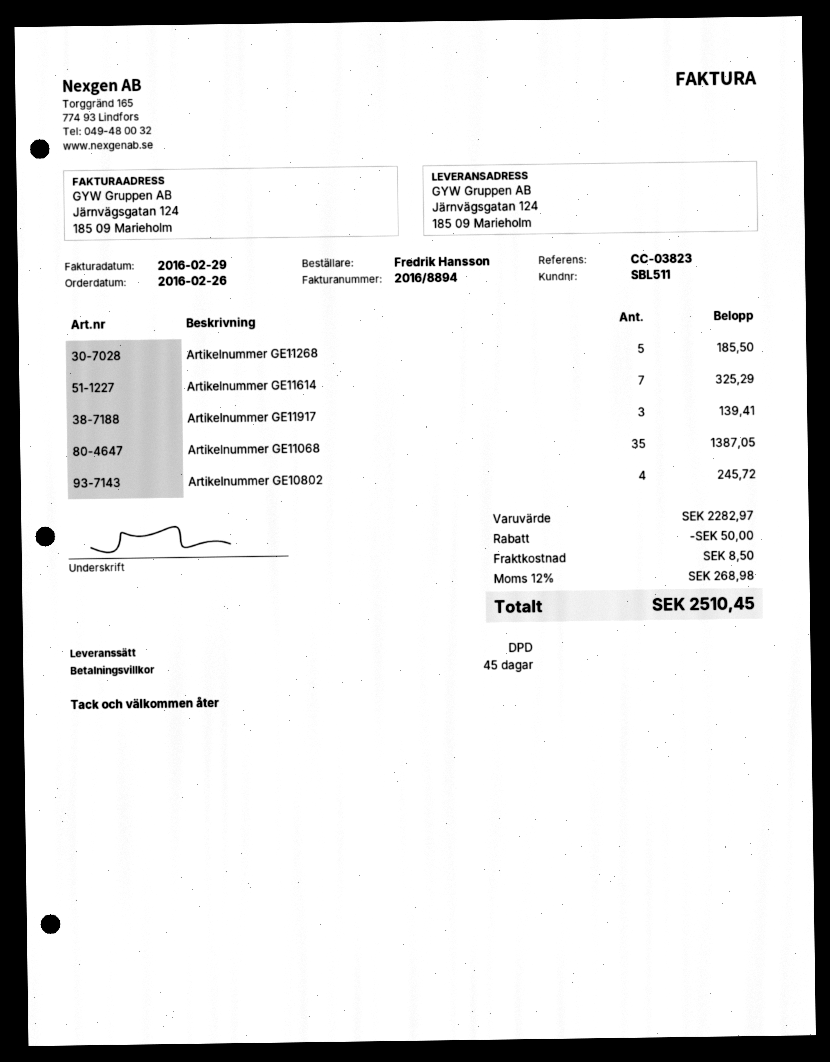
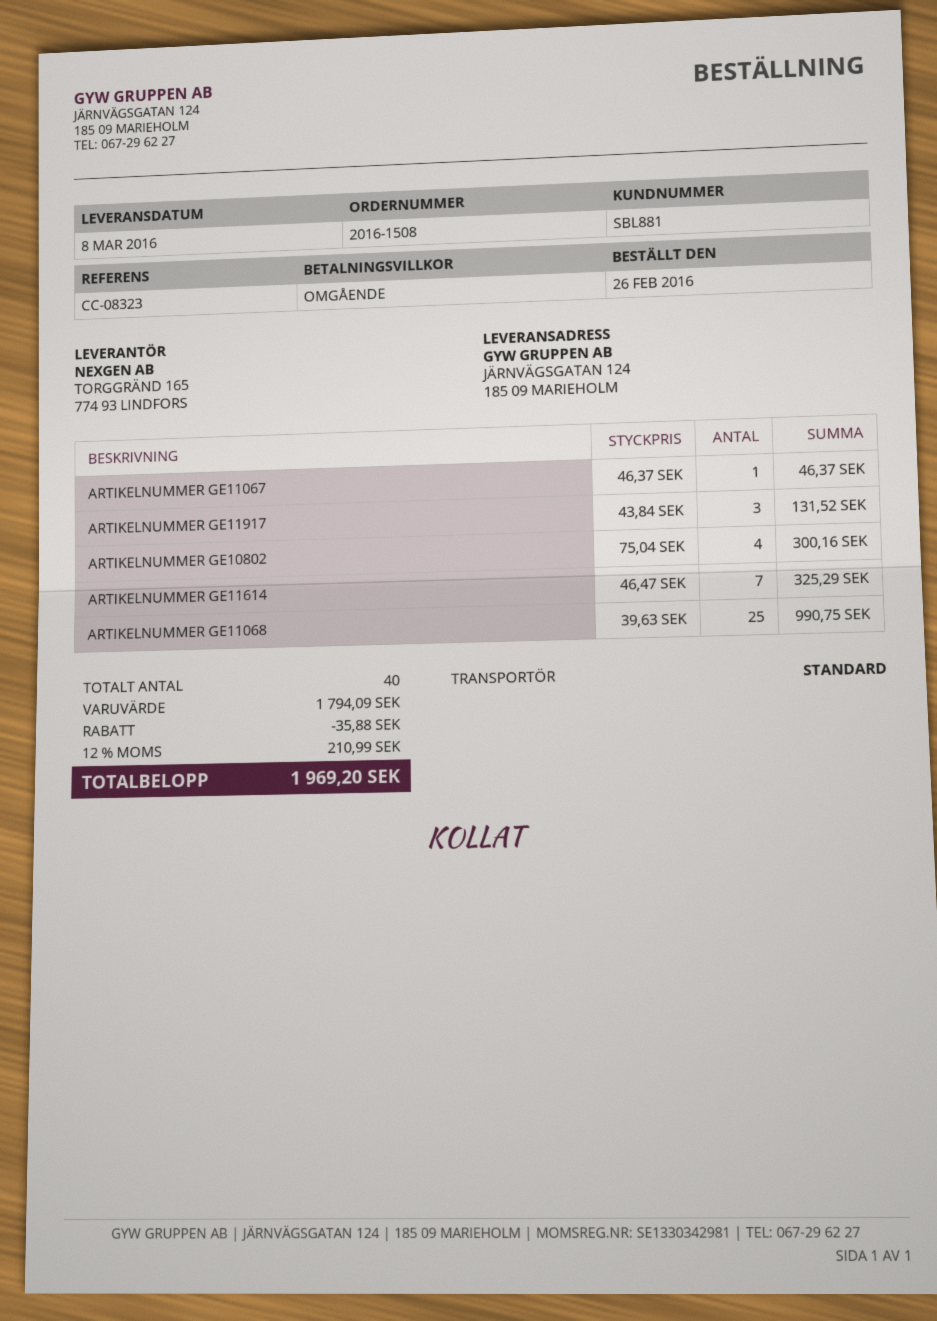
payment terms: 45 days -> on receipt
customer number: SBL511 -> SBL881
reference: CC-03823 -> CC-08323
shipping method: DPD -> standard
Artikelnummer GE11268: 5 for 185.50 -> none
Artikelnummer GE11917: 3 for 139.41 -> 3 for 131.52
Artikelnummer GE11068: 35 for 1387.05 -> 25 for 990.75
Artikelnummer GE10802: 4 for 245.72 -> 4 for 300.16
ARTIKELNUMMER GE11067: none -> 1 for 46.37
subtotal: 2282.97 -> 1794.09
discount: 50.00 -> 35.88
shipping: 8.50 -> none
tax: 12% = 268.98 -> 12% = 210.99
total: 2510.45 -> 1969.20

